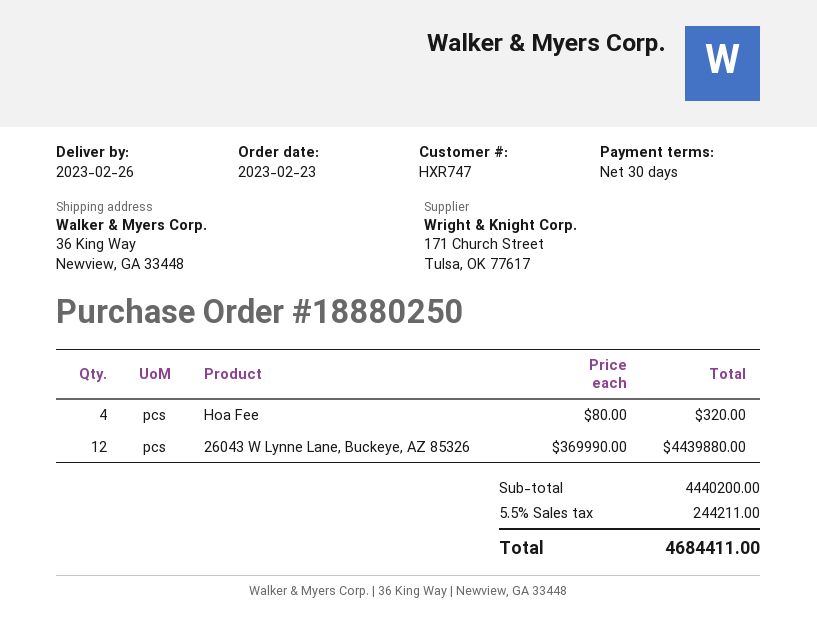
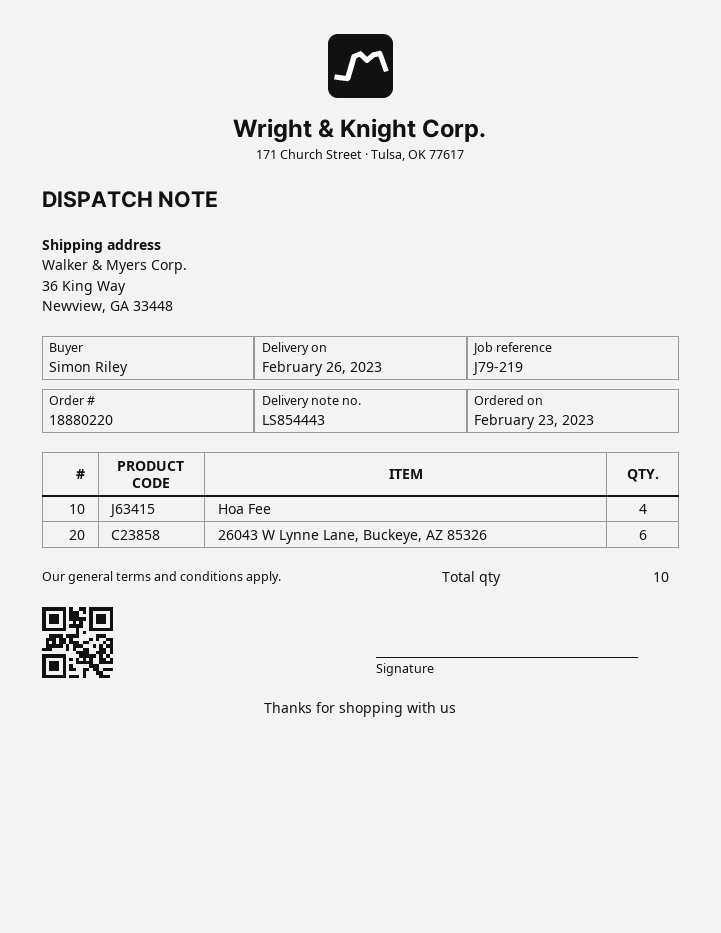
order number: 18880250 -> 18880220
26043 W Lynne Lane, Buckeye, AZ 85326: 12 -> 6

